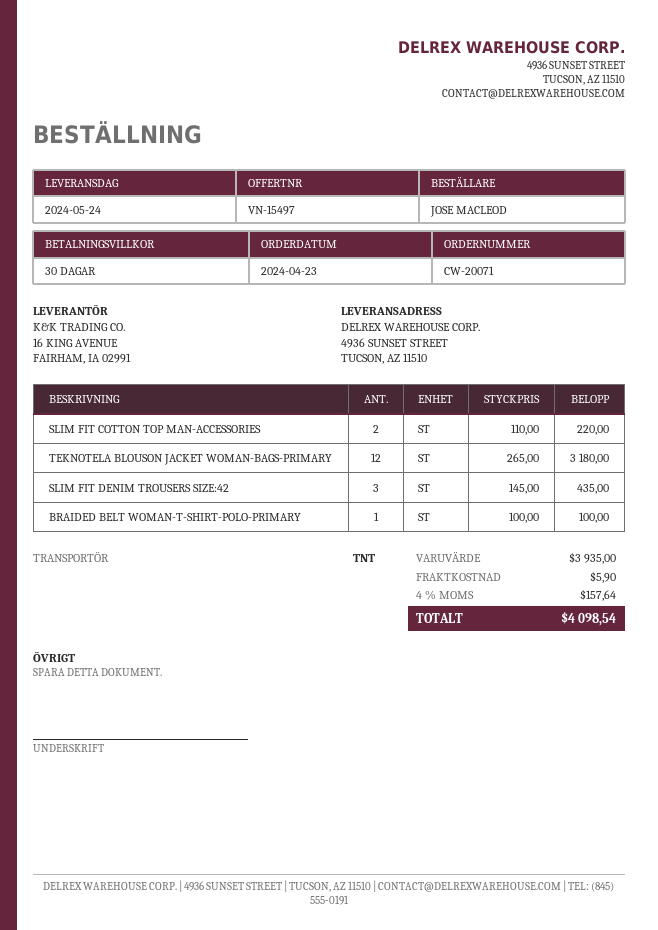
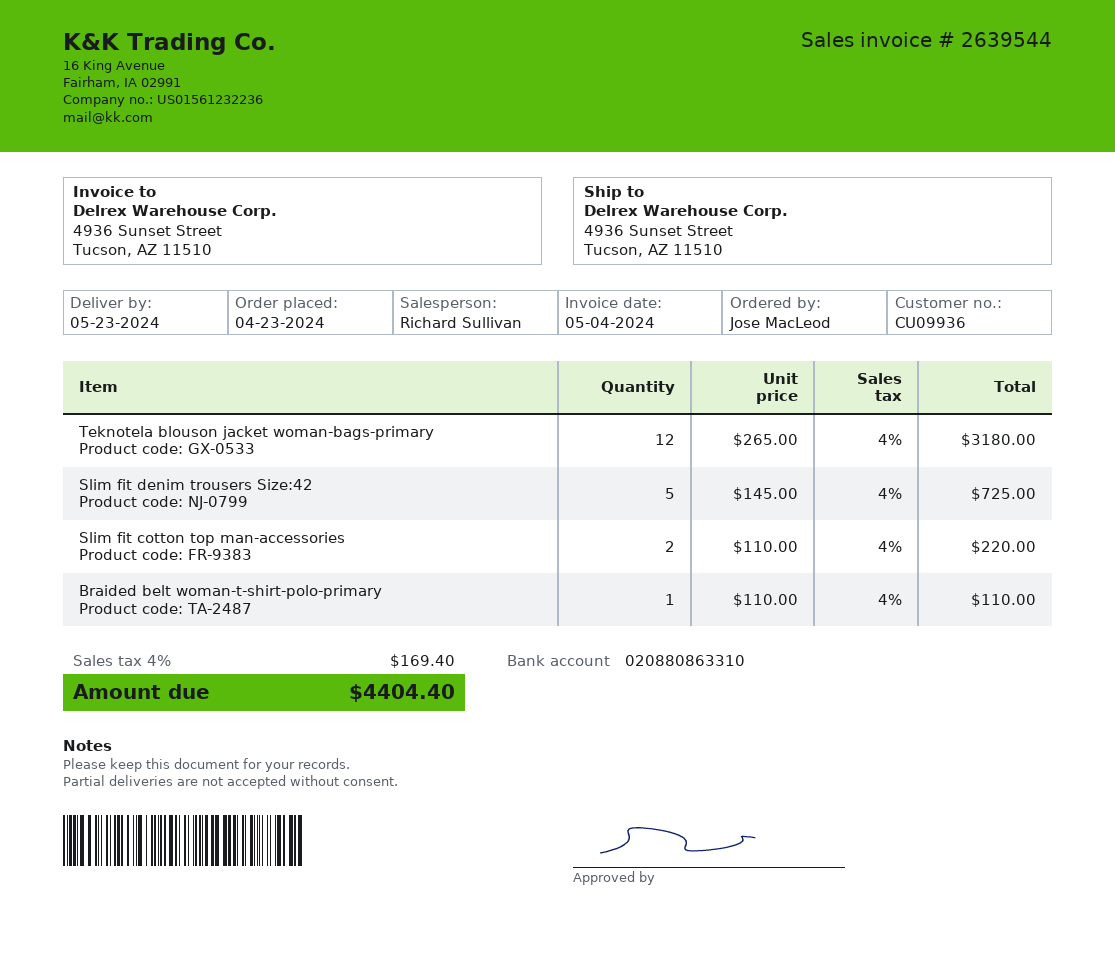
delivery date: 2024-05-24 -> 2024-05-23
SLIM FIT DENIM TROUSERS SIZE:42: 3 x 145.00 = 435.00 -> 5 x 145.00 = 725.00
BRAIDED BELT WOMAN-T-SHIRT-POLO-PRIMARY: 1 x 100.00 = 100.00 -> 1 x 110.00 = 110.00
shipping: 5.90 -> none
tax: 4% = 157.64 -> 4% = 169.40
total: 4098.54 -> 4404.40

